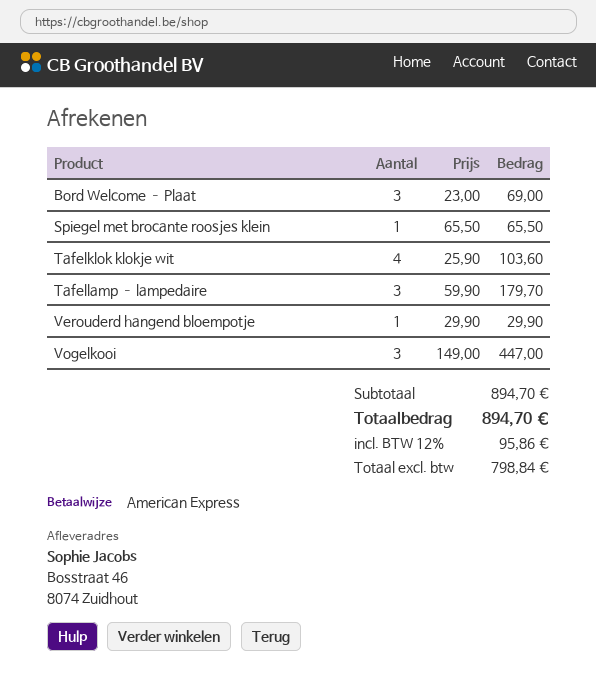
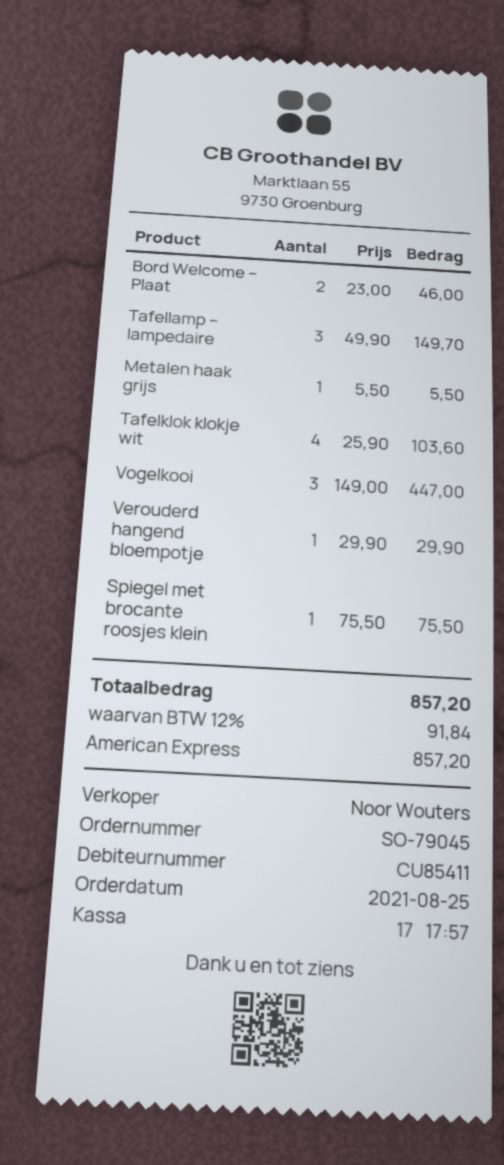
Bord Welcome – Plaat: 3 x 23.00 = 69.00 -> 2 x 23.00 = 46.00
Spiegel met brocante roosjes klein: 1 x 65.50 = 65.50 -> 1 x 75.50 = 75.50
Tafellamp – lampedaire: 3 x 59.90 = 179.70 -> 3 x 49.90 = 149.70
Metalen haak grijs: none -> 1 x 5.50 = 5.50
tax: 12% = 95.86 -> 12% = 91.84
total: 894.70 -> 857.20

